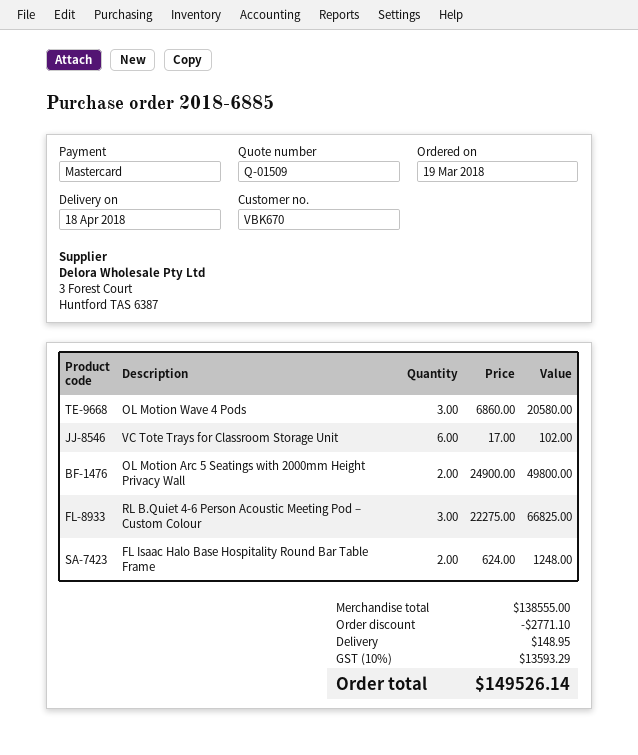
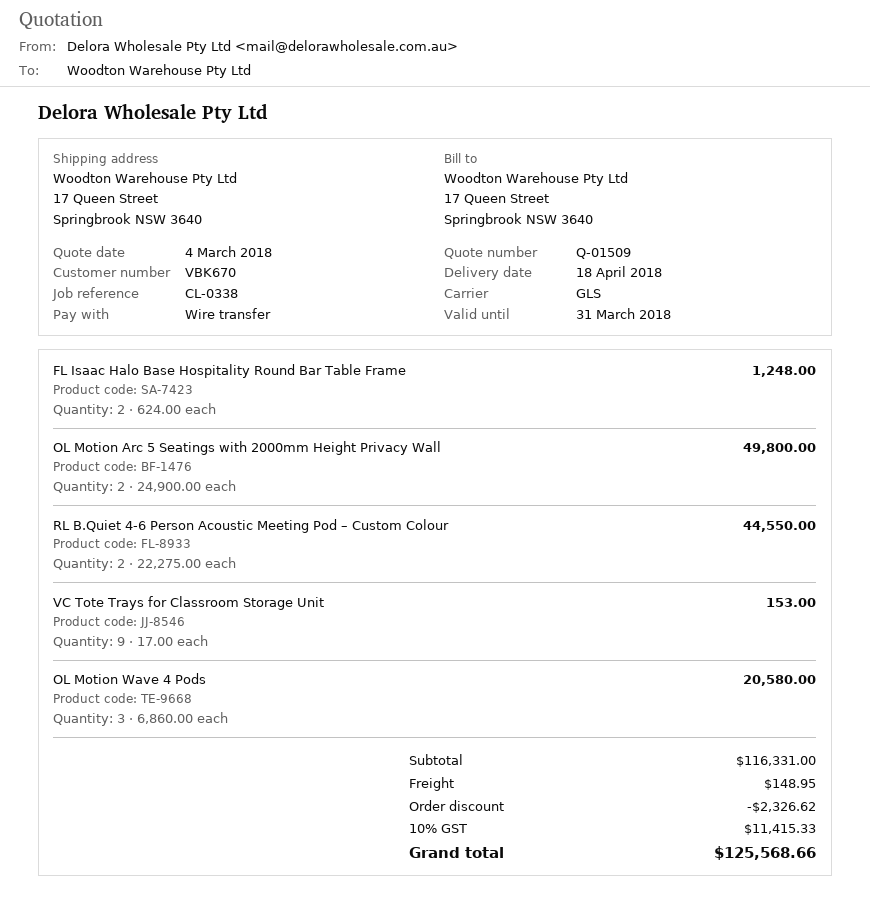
payment method: Mastercard -> bank transfer
VC Tote Trays for Classroom Storage Unit: 6 x 17.00 = 102.00 -> 9 x 17.00 = 153.00
RL B.Quiet 4-6 Person Acoustic Meeting Pod – Custom Colour: 3 x 22275.00 = 66825.00 -> 2 x 22275.00 = 44550.00
subtotal: 138555.00 -> 116331.00
discount: 2771.10 -> 2326.62
tax: 10% = 13593.29 -> 10% = 11415.33
total: 149526.14 -> 125568.66

